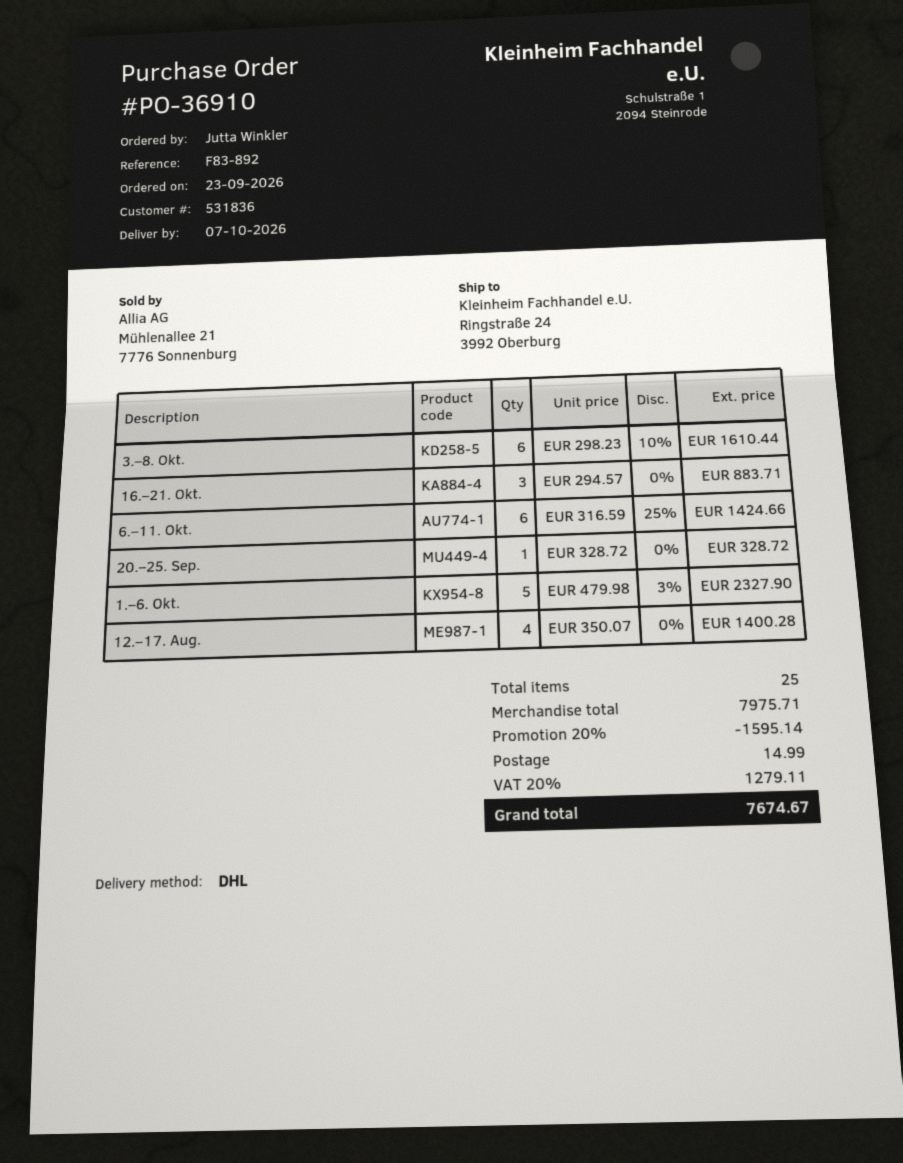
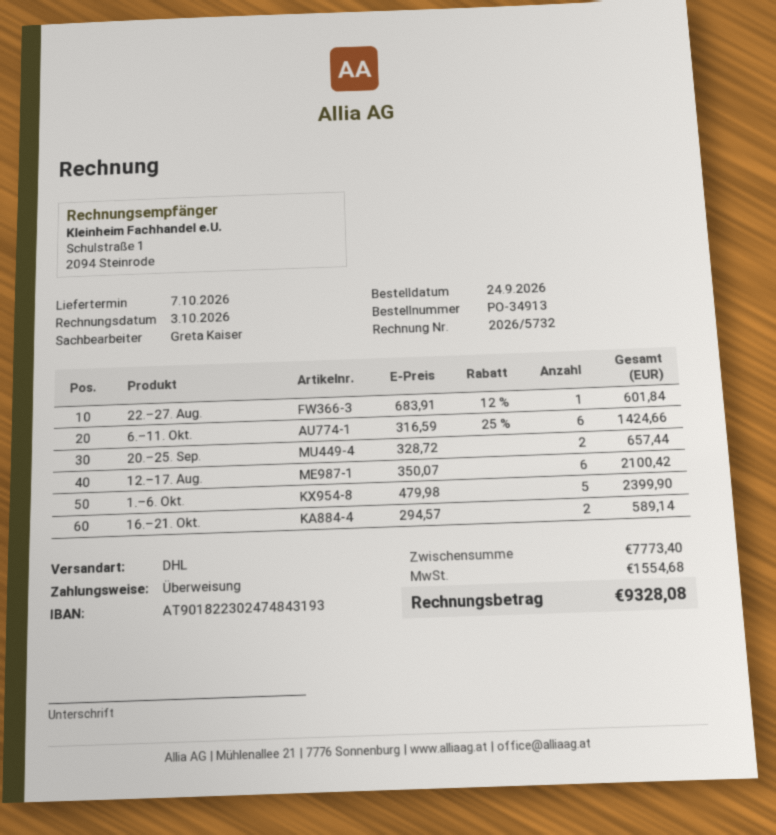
order number: PO-36910 -> PO-34913
order date: 2026-09-23 -> 2026-09-24
3.–8. Okt.: 6 x 298.23 - 10% = 1610.44 -> none
16.–21. Okt.: 3 x 294.57 = 883.71 -> 2 x 294.57 = 589.14
20.–25. Sep.: 1 x 328.72 = 328.72 -> 2 x 328.72 = 657.44
1.–6. Okt.: 5 x 479.98 - 3% = 2327.90 -> 5 x 479.98 = 2399.90
12.–17. Aug.: 4 x 350.07 = 1400.28 -> 6 x 350.07 = 2100.42
22.–27. Aug.: none -> 1 x 683.91 - 12% = 601.84
subtotal: 7975.71 -> 7773.40
discount: 20% = 1595.14 -> none
shipping: 14.99 -> none
tax: 1279.11 -> 1554.68
total: 7674.67 -> 9328.08

